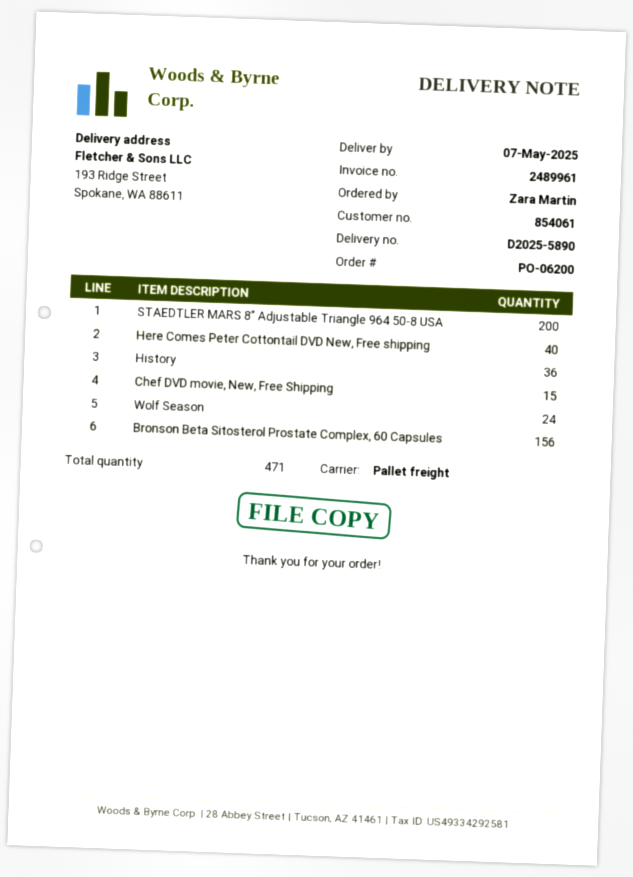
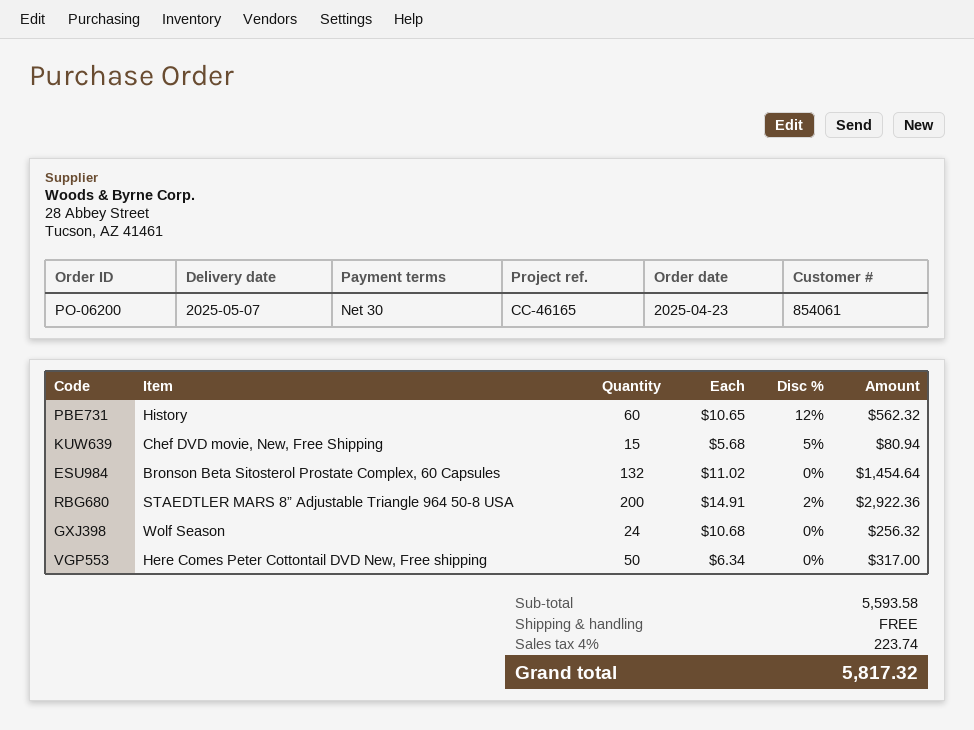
Here Comes Peter Cottontail DVD New, Free shipping: 40 -> 50
History: 36 -> 60
Bronson Beta Sitosterol Prostate Complex, 60 Capsules: 156 -> 132

